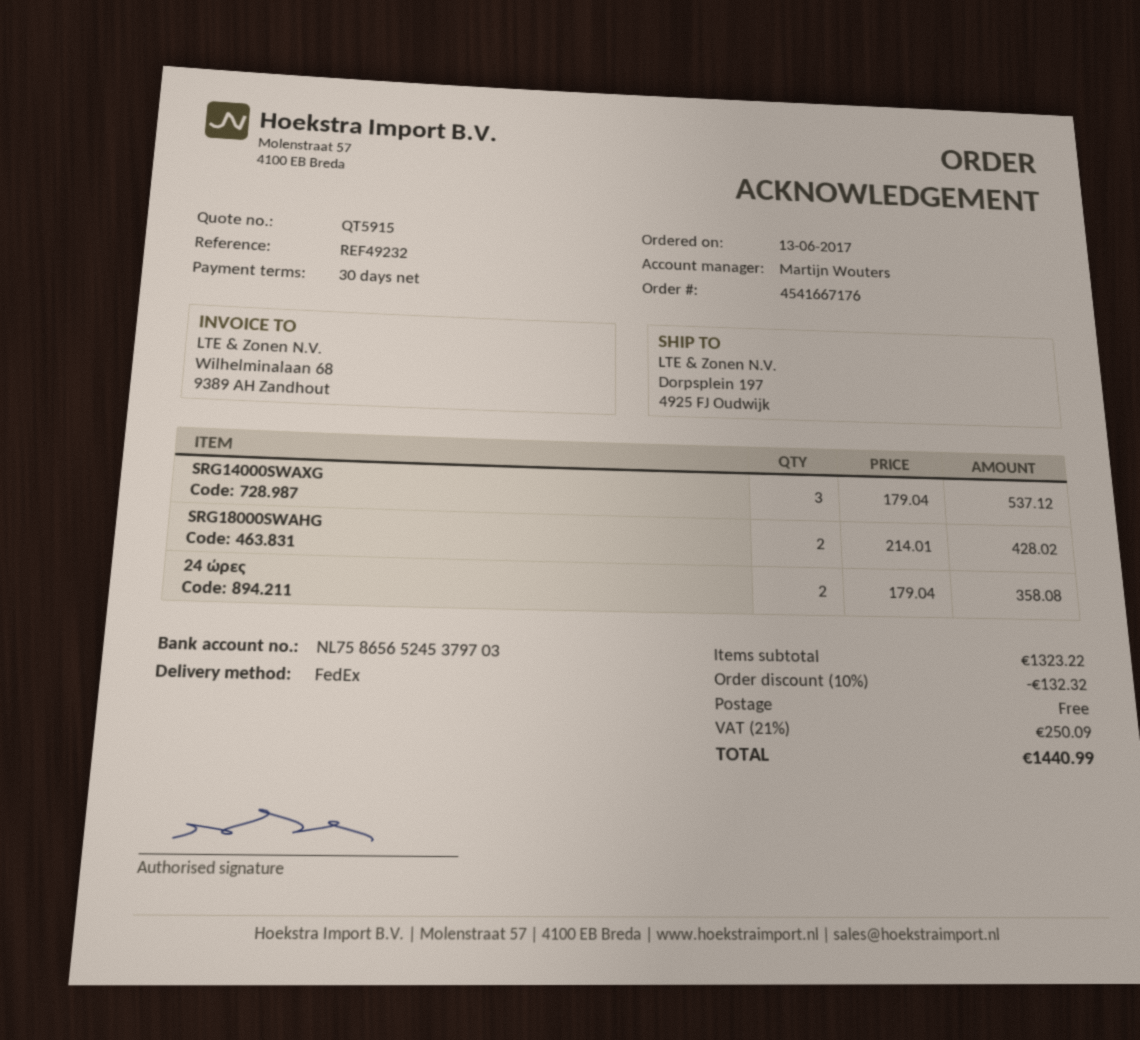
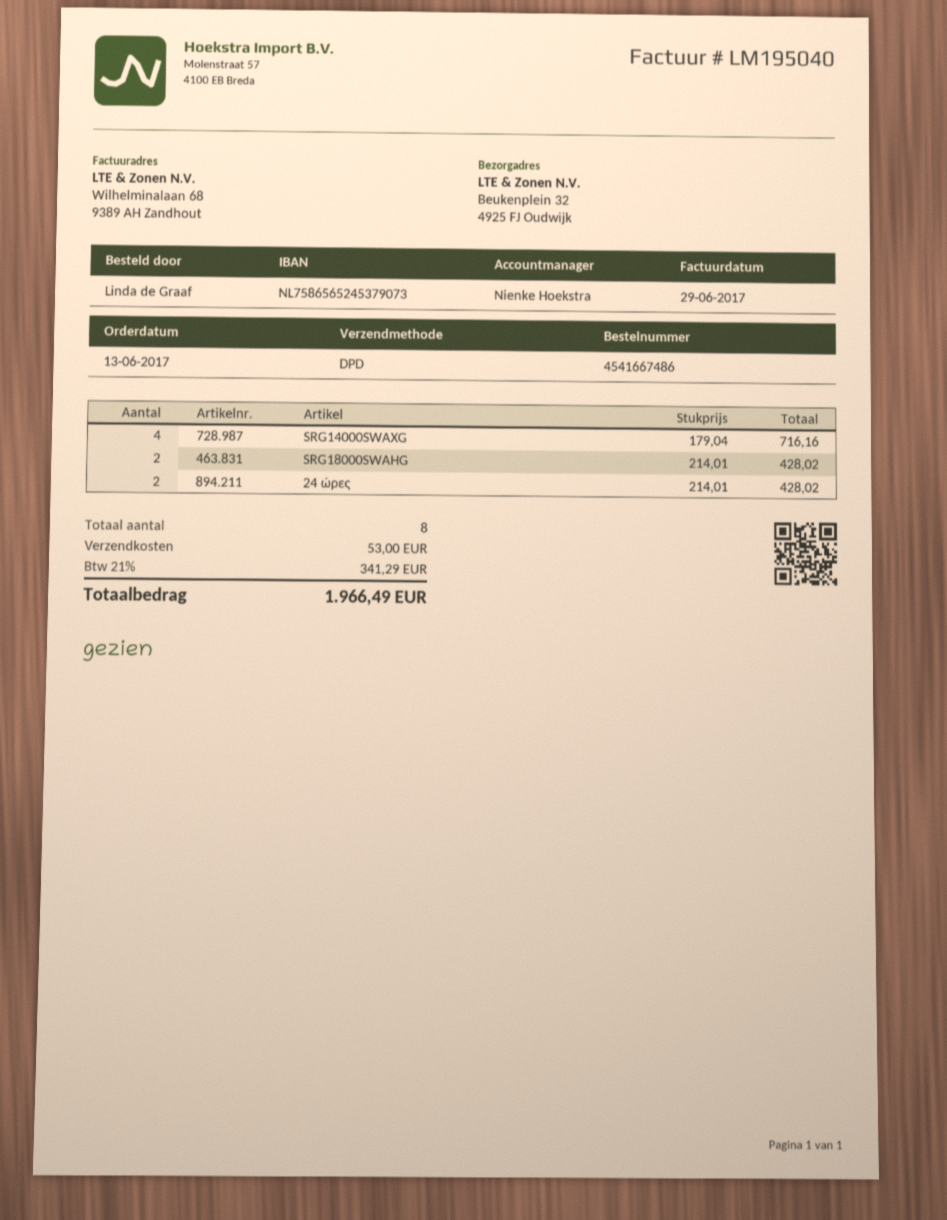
order number: 4541667176 -> 4541667486
sales rep: Martijn Wouters -> Nienke Hoekstra
bank account: NL7586565245379703 -> NL7586565245379073
shipping method: FedEx -> DPD
ship to: Dorpsplein 197, 4925 FJ Oudwijk -> Beukenplein 32, 4925 FJ Oudwijk
SRG14000SWAXG: 3 x 179.04 = 537.12 -> 4 x 179.04 = 716.16
24 ώρες: 2 x 179.04 = 358.08 -> 2 x 214.01 = 428.02
discount: 10% = 132.32 -> none
shipping: 0.00 -> 53.00
tax: 21% = 250.09 -> 21% = 341.29
total: 1440.99 -> 1966.49

